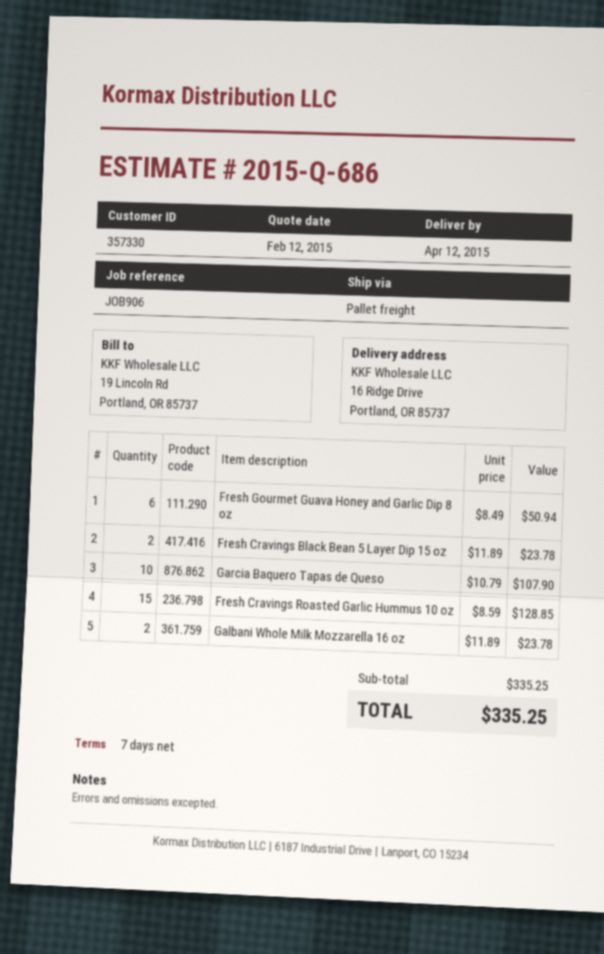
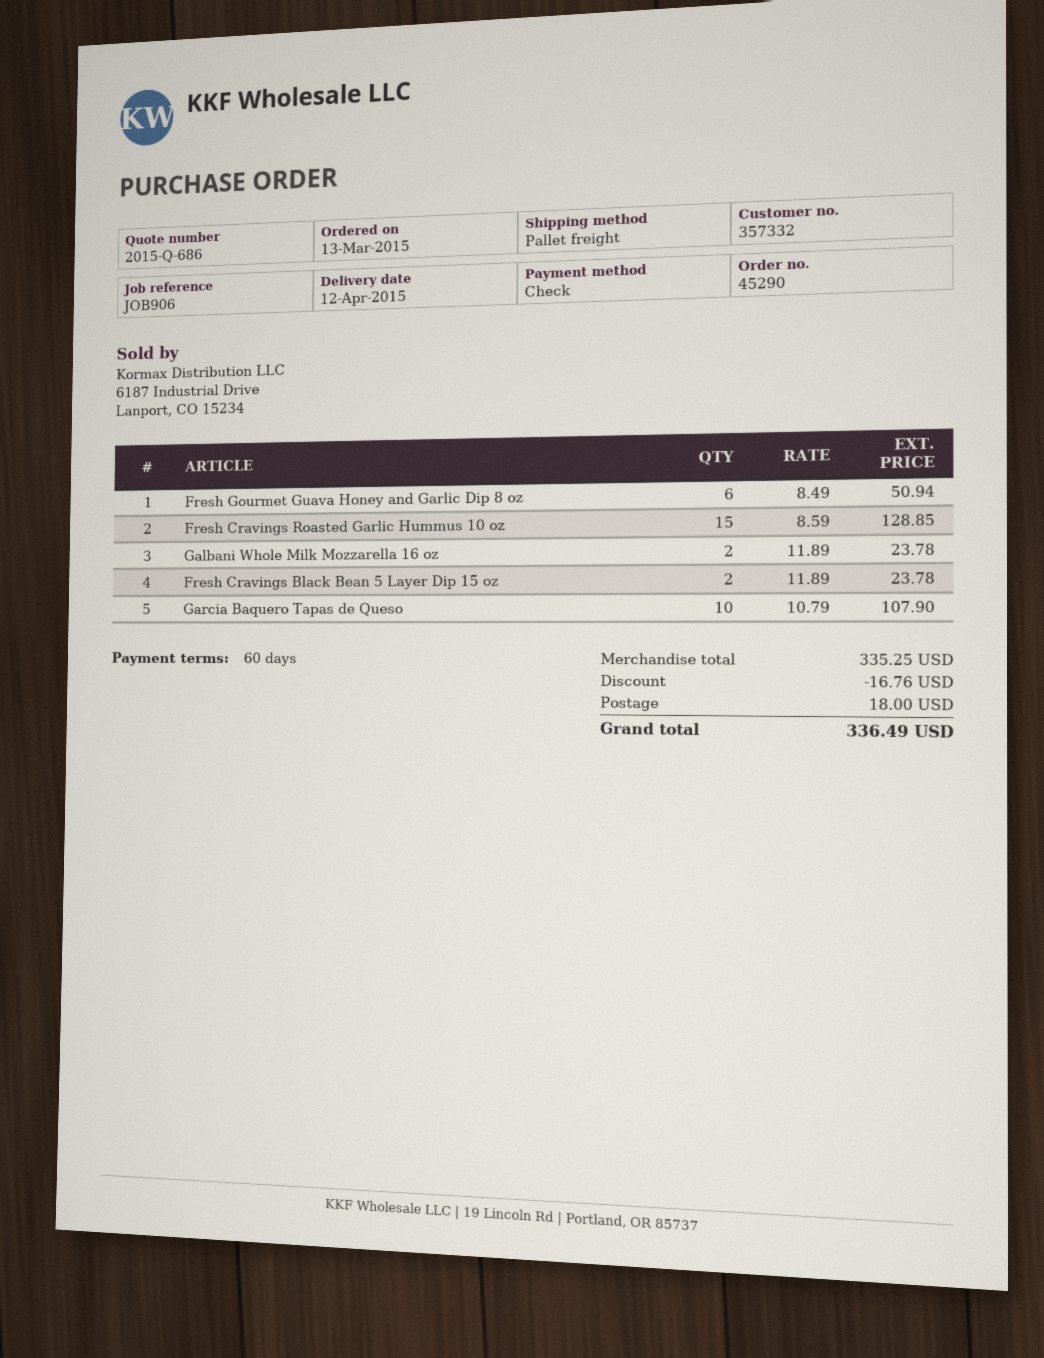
payment terms: 7 days -> 60 days
customer number: 357330 -> 357332
discount: none -> 16.76
shipping: none -> 18.00
total: 335.25 -> 336.49

